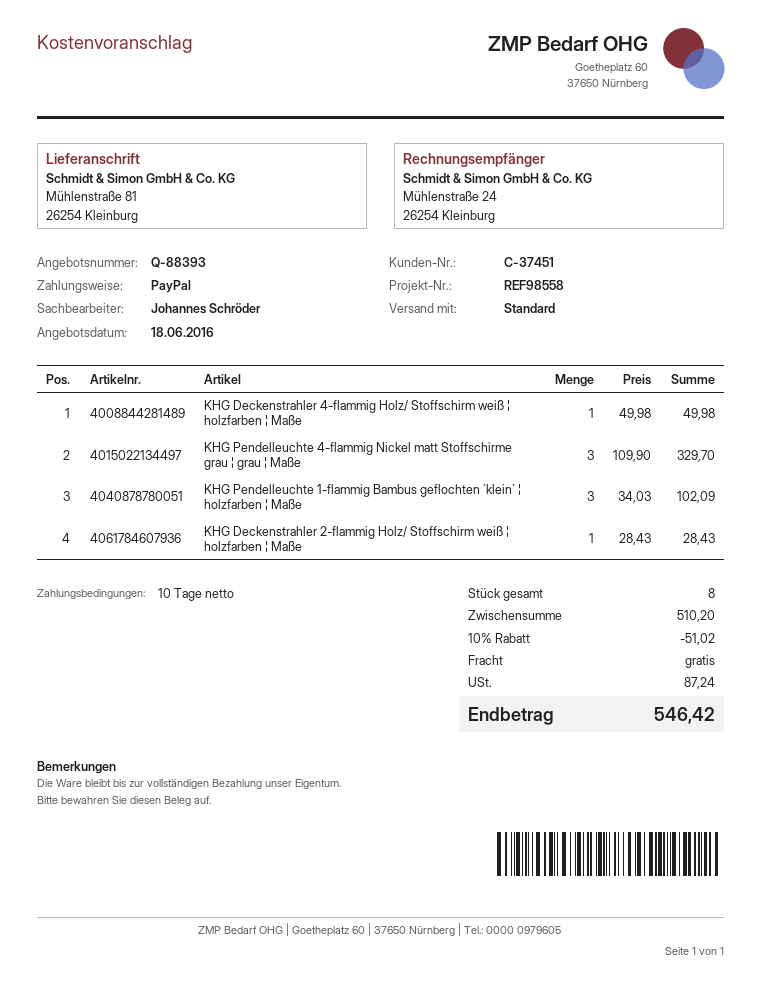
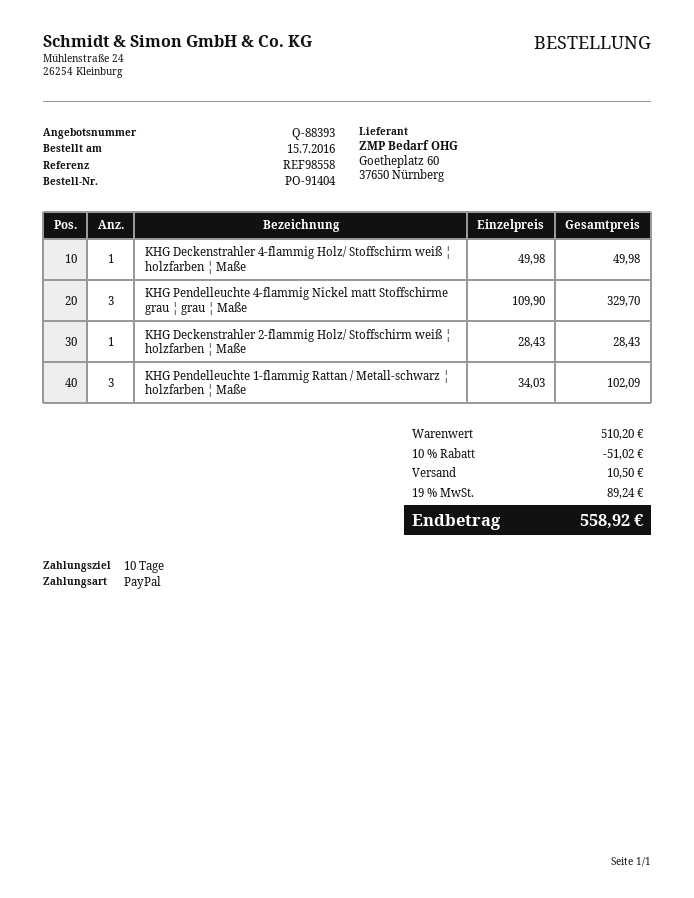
KHG Pendelleuchte 1-flammig Bambus geflochten ´klein` ¦ holzfarben ¦ Maße: 3 x 34.03 = 102.09 -> none
KHG Pendelleuchte 1-flammig Rattan / Metall-schwarz ¦ holzfarben ¦ Maße: none -> 3 x 34.03 = 102.09
shipping: 0.00 -> 10.50
tax: 87.24 -> 89.24
total: 546.42 -> 558.92

